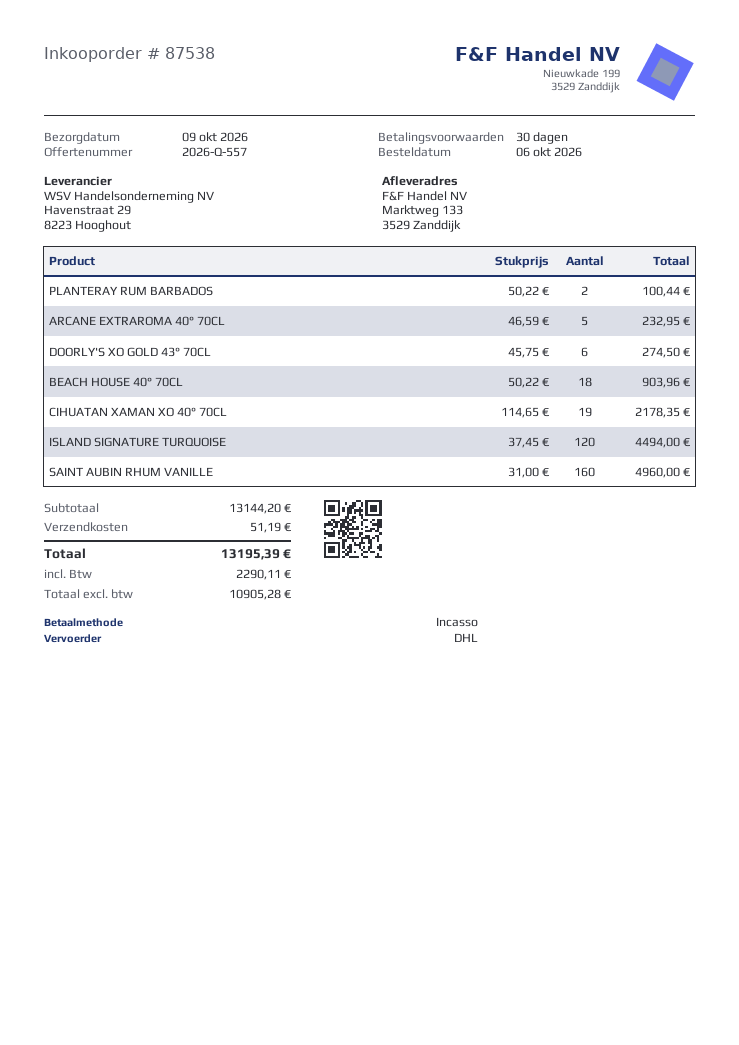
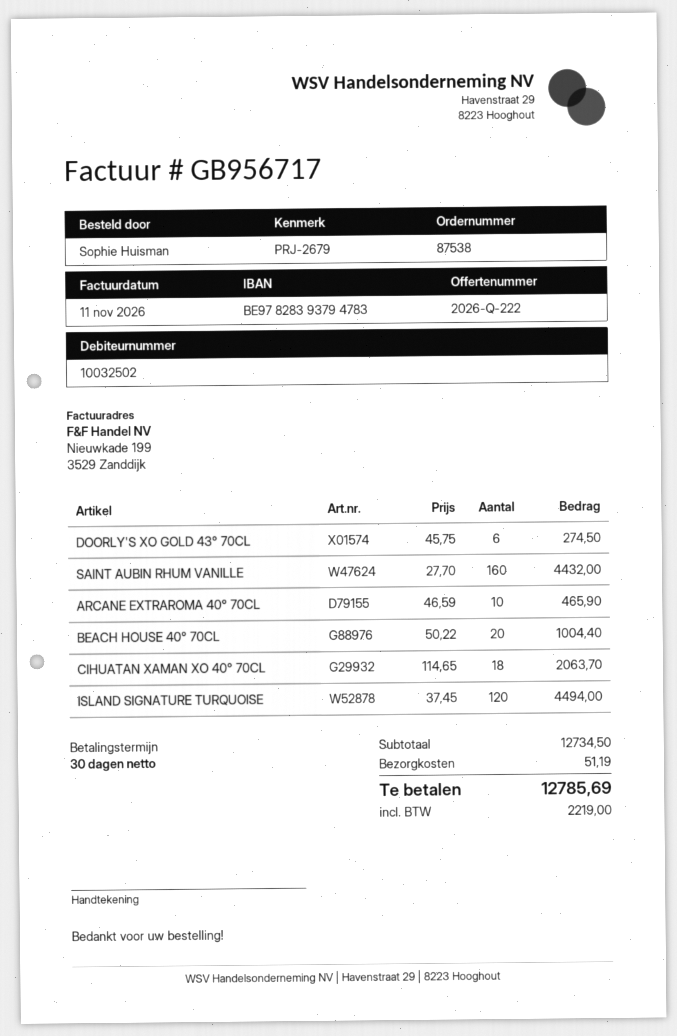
quote number: 2026-Q-557 -> 2026-Q-222
PLANTERAY RUM BARBADOS: 2 x 50.22 = 100.44 -> none
ARCANE EXTRAROMA 40° 70CL: 5 x 46.59 = 232.95 -> 10 x 46.59 = 465.90
BEACH HOUSE 40° 70CL: 18 x 50.22 = 903.96 -> 20 x 50.22 = 1004.40
CIHUATAN XAMAN XO 40° 70CL: 19 x 114.65 = 2178.35 -> 18 x 114.65 = 2063.70
SAINT AUBIN RHUM VANILLE: 160 x 31.00 = 4960.00 -> 160 x 27.70 = 4432.00
subtotal: 13144.20 -> 12734.50
tax: 2290.11 -> 2219.00
total: 13195.39 -> 12785.69

